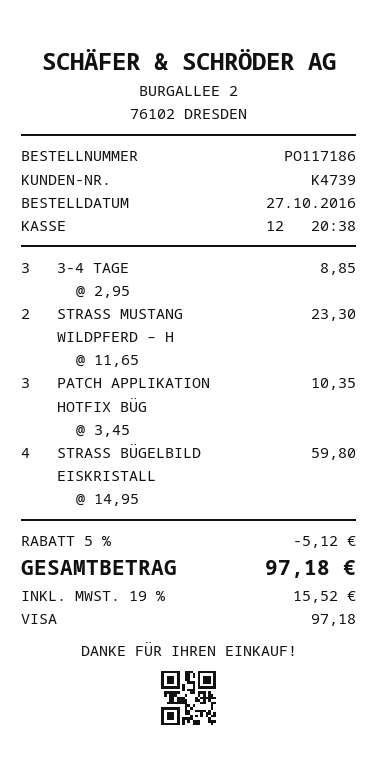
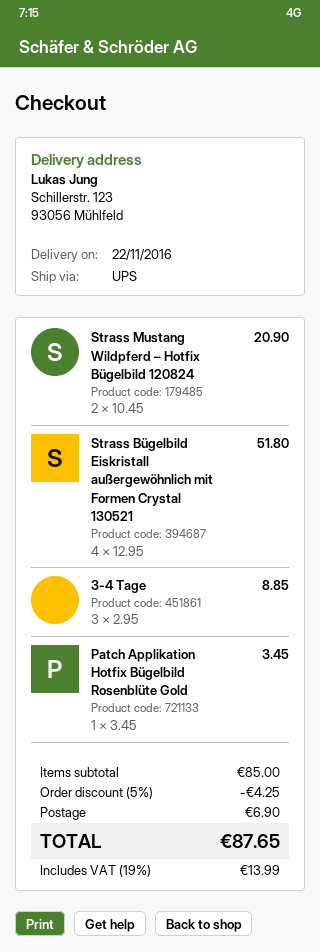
STRASS MUSTANG WILDPFERD – H: 2 x 11.65 = 23.30 -> 2 x 10.45 = 20.90
PATCH APPLIKATION HOTFIX BÜG: 3 x 3.45 = 10.35 -> 1 x 3.45 = 3.45
STRASS BÜGELBILD EISKRISTALL: 4 x 14.95 = 59.80 -> 4 x 12.95 = 51.80
discount: 5% = 5.12 -> 5% = 4.25
shipping: none -> 6.90
tax: 19% = 15.52 -> 19% = 13.99
total: 97.18 -> 87.65

